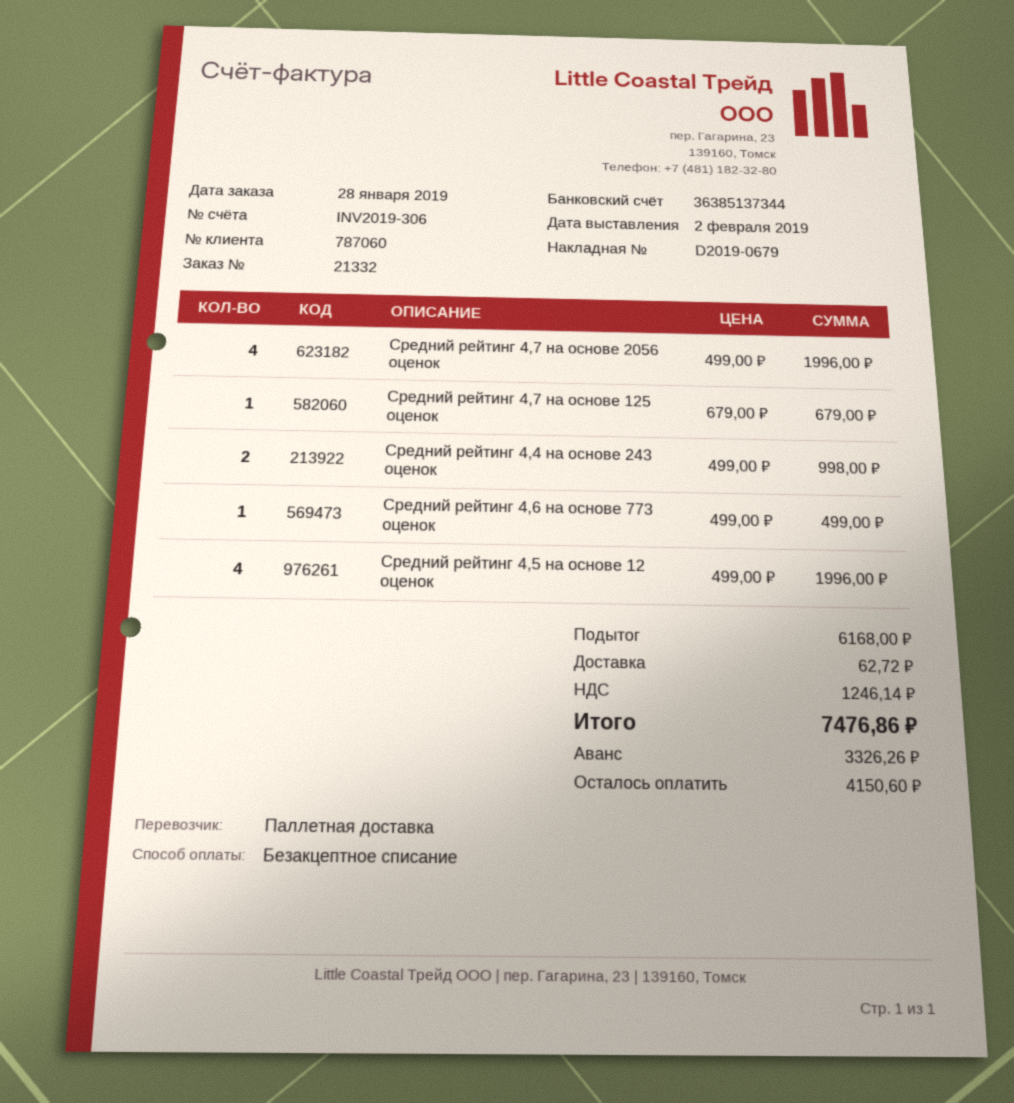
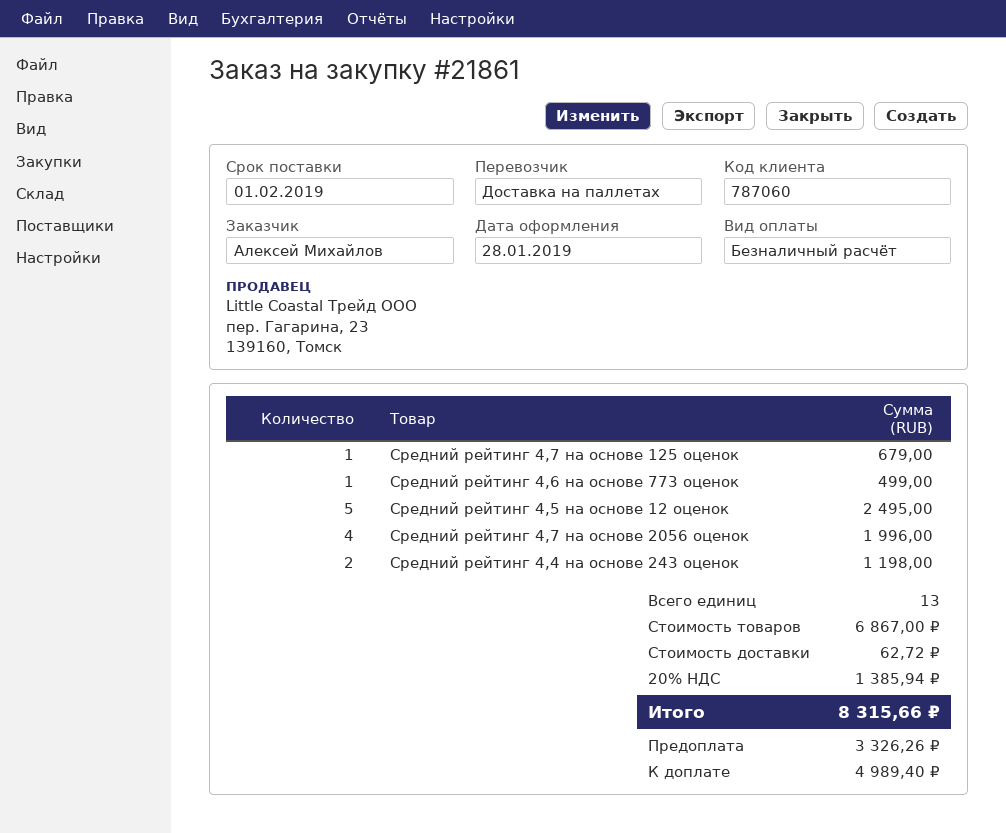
order number: 21332 -> 21861
payment method: direct debit -> bank transfer
Средний рейтинг 4,4 на основе 243 оценок: 2 for 998.00 -> 2 for 1198.00
Средний рейтинг 4,5 на основе 12 оценок: 4 for 1996.00 -> 5 for 2495.00
subtotal: 6168.00 -> 6867.00
tax: 1246.14 -> 1385.94
total: 7476.86 -> 8315.66
balance: 4150.60 -> 4989.40

